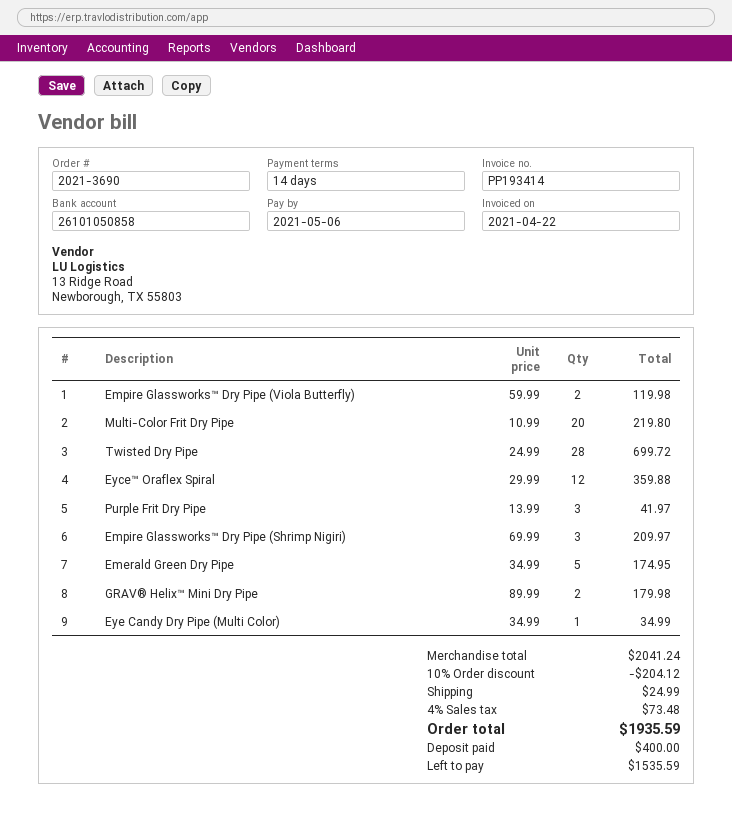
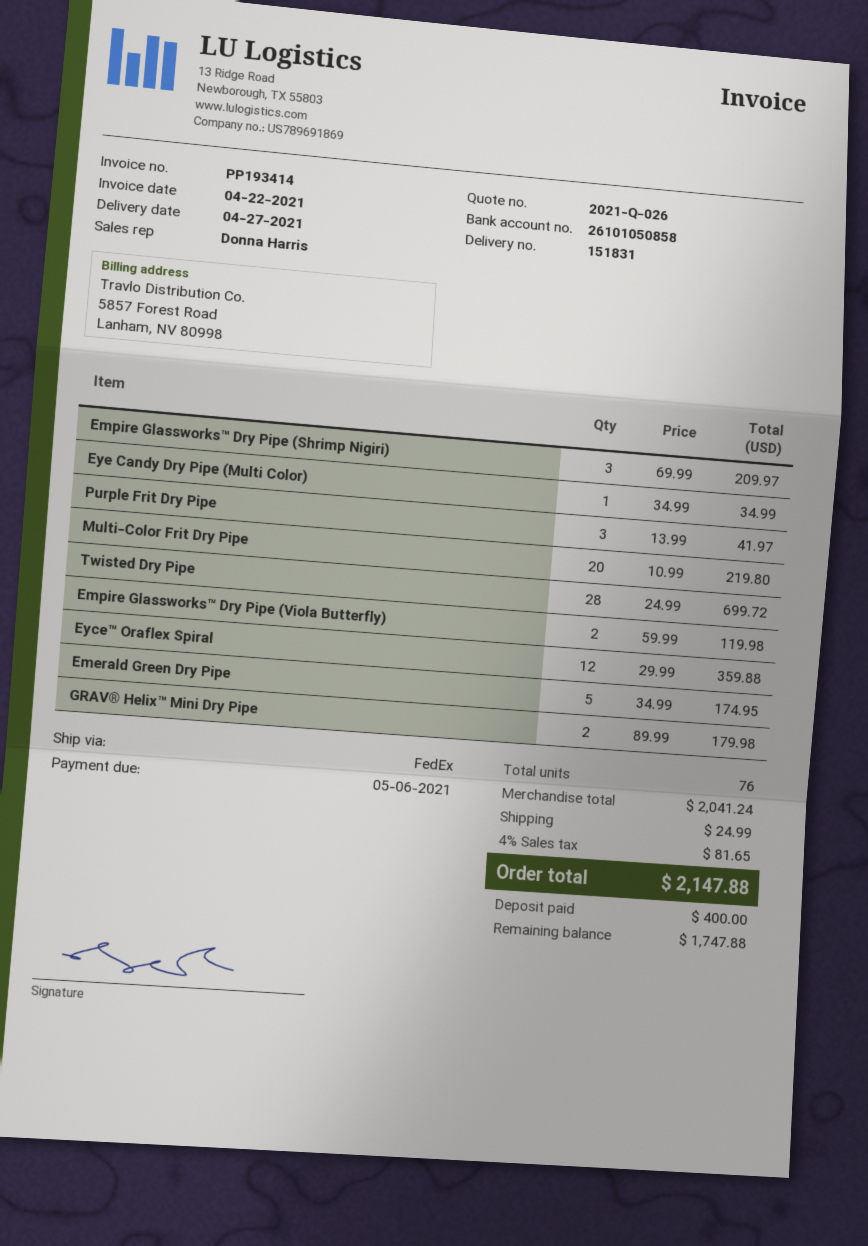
discount: 10% = 204.12 -> none
tax: 4% = 73.48 -> 4% = 81.65
total: 1935.59 -> 2147.88
balance: 1535.59 -> 1747.88

